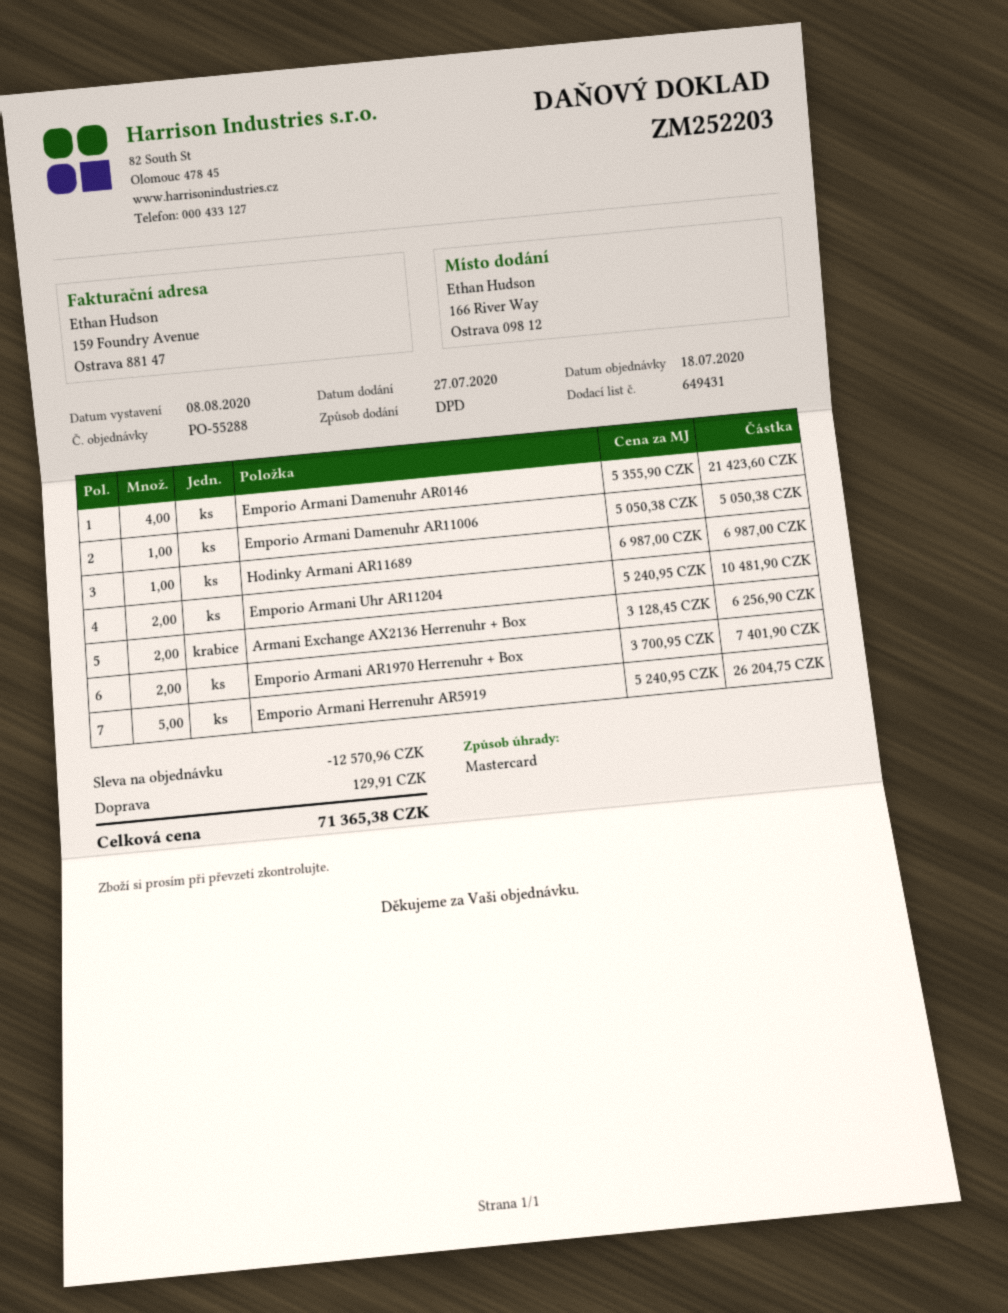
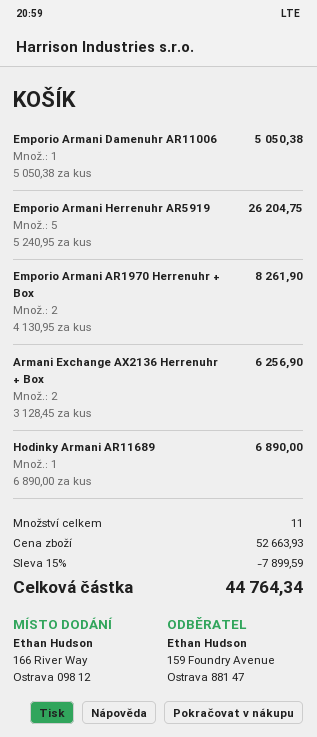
Emporio Armani Damenuhr AR0146: 4 x 5355.90 = 21423.60 -> none
Hodinky Armani AR11689: 1 x 6987.00 = 6987.00 -> 1 x 6890.00 = 6890.00
Emporio Armani Uhr AR11204: 2 x 5240.95 = 10481.90 -> none
Emporio Armani AR1970 Herrenuhr + Box: 2 x 3700.95 = 7401.90 -> 2 x 4130.95 = 8261.90
discount: 12570.96 -> 7899.59
shipping: 129.91 -> none
total: 71365.38 -> 44764.34

